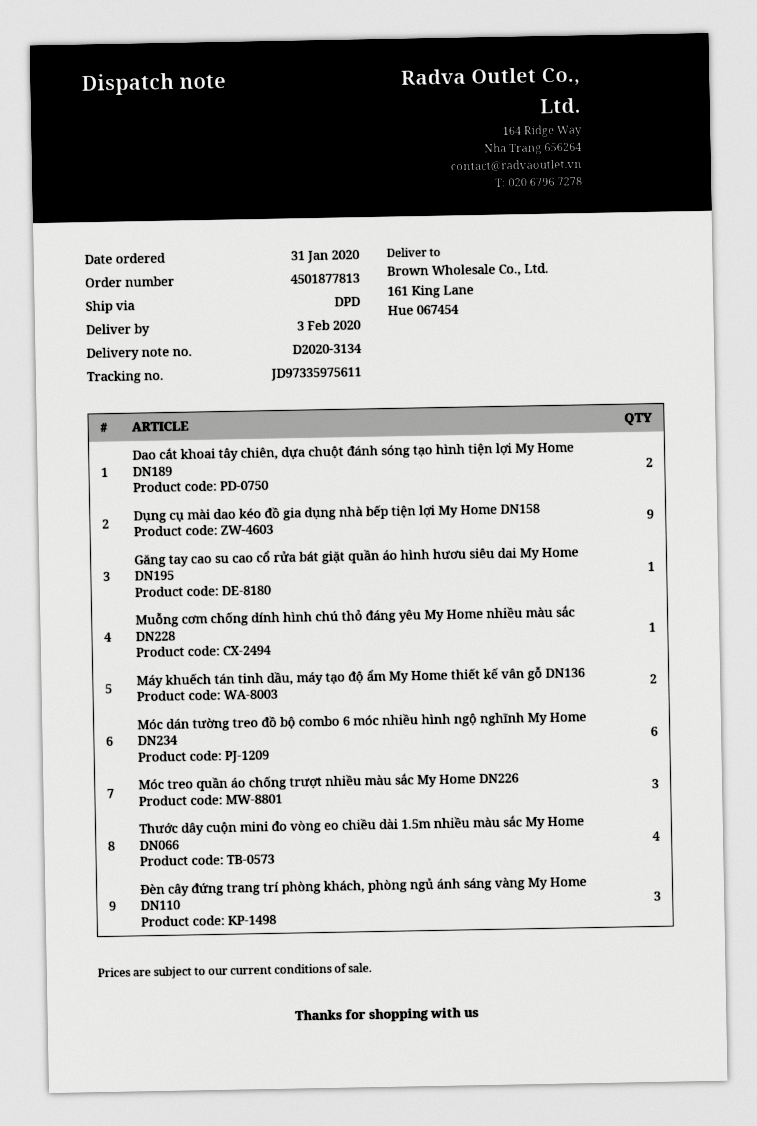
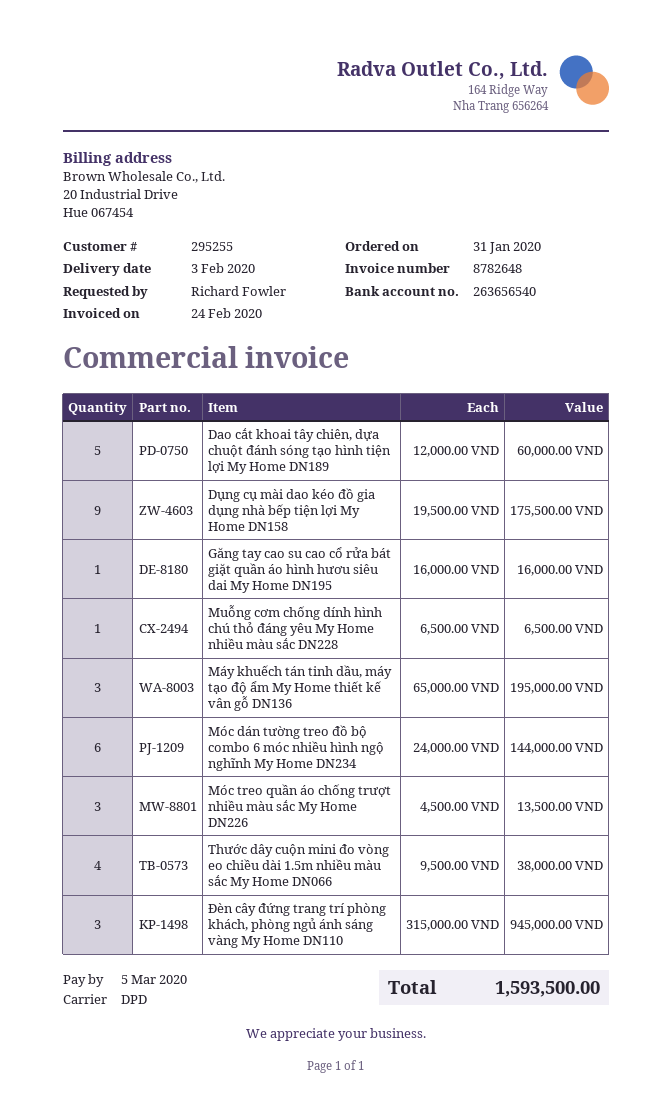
Dao cắt khoai tây chiên, dựa chuột đánh sóng tạo hình tiện lợi My Home DN189: 2 -> 5
Máy khuếch tán tinh dầu, máy tạo độ ẩm My Home thiết kế vân gỗ DN136: 2 -> 3

